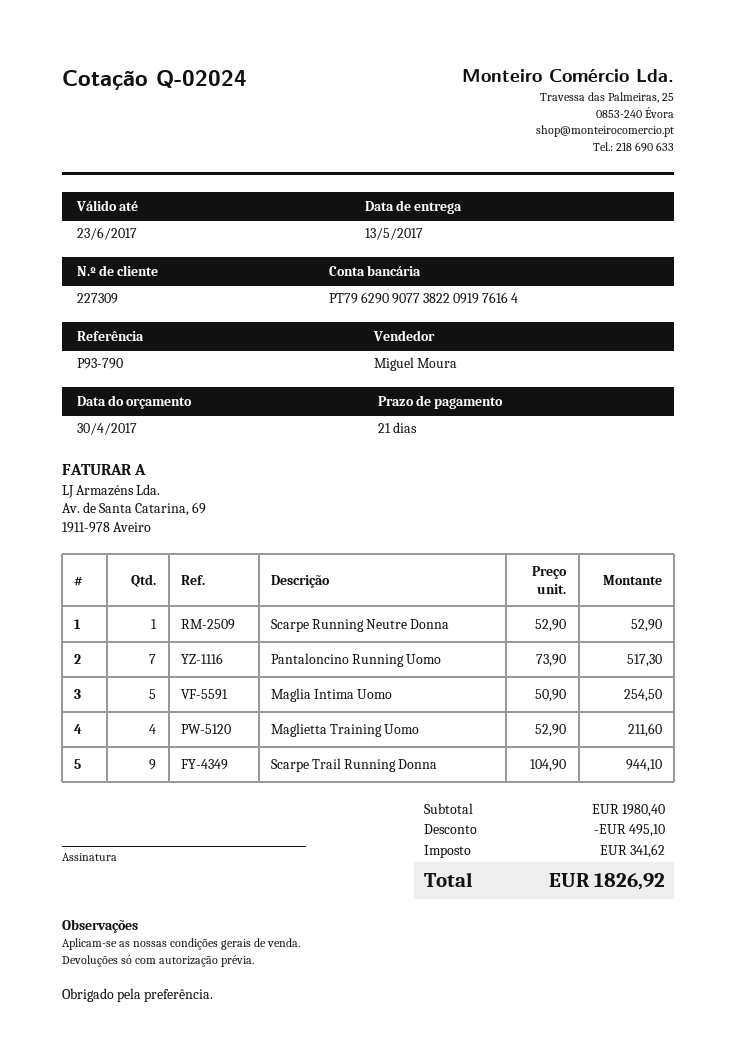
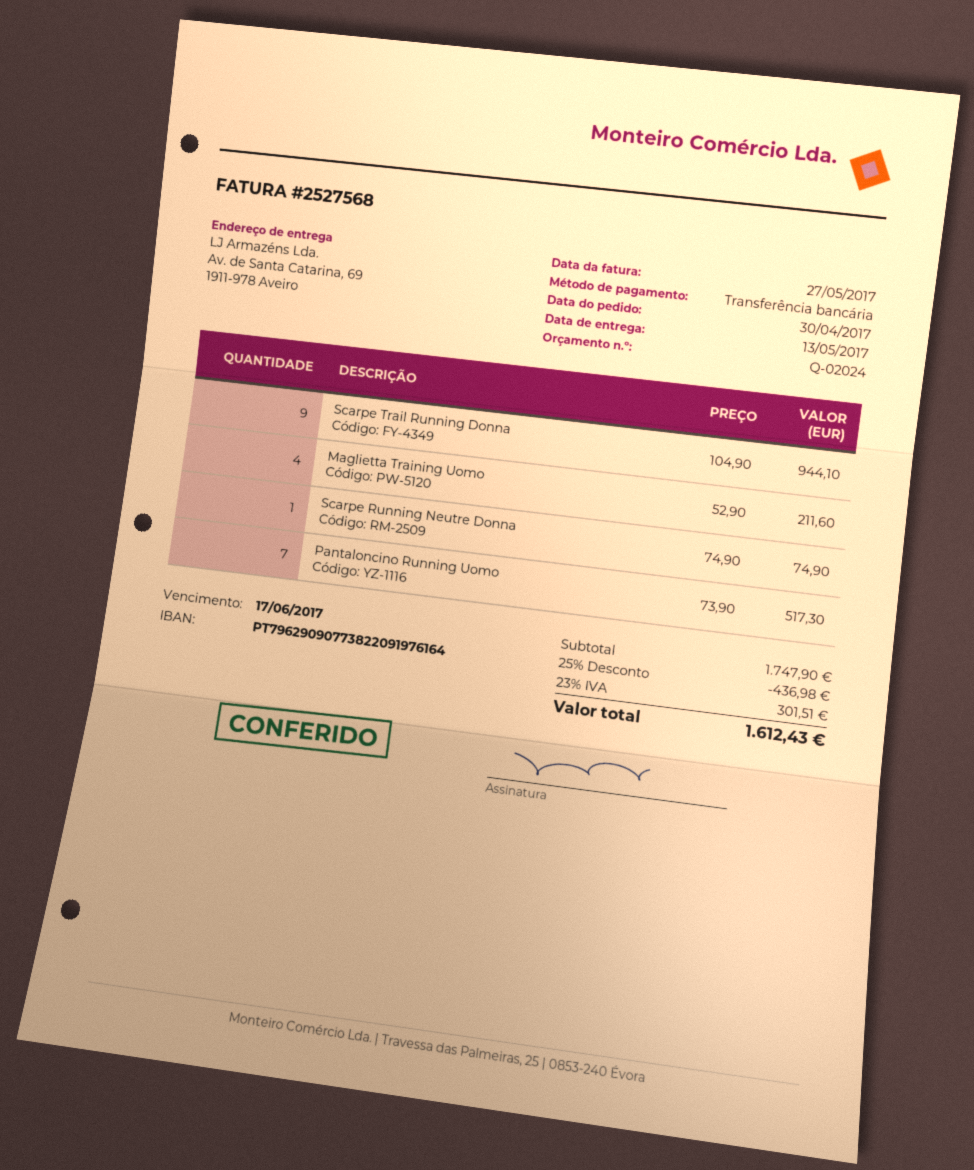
Scarpe Running Neutre Donna: 1 x 52.90 = 52.90 -> 1 x 74.90 = 74.90
Maglia Intima Uomo: 5 x 50.90 = 254.50 -> none
subtotal: 1980.40 -> 1747.90
discount: 495.10 -> 436.98
tax: 341.62 -> 301.51
total: 1826.92 -> 1612.43

